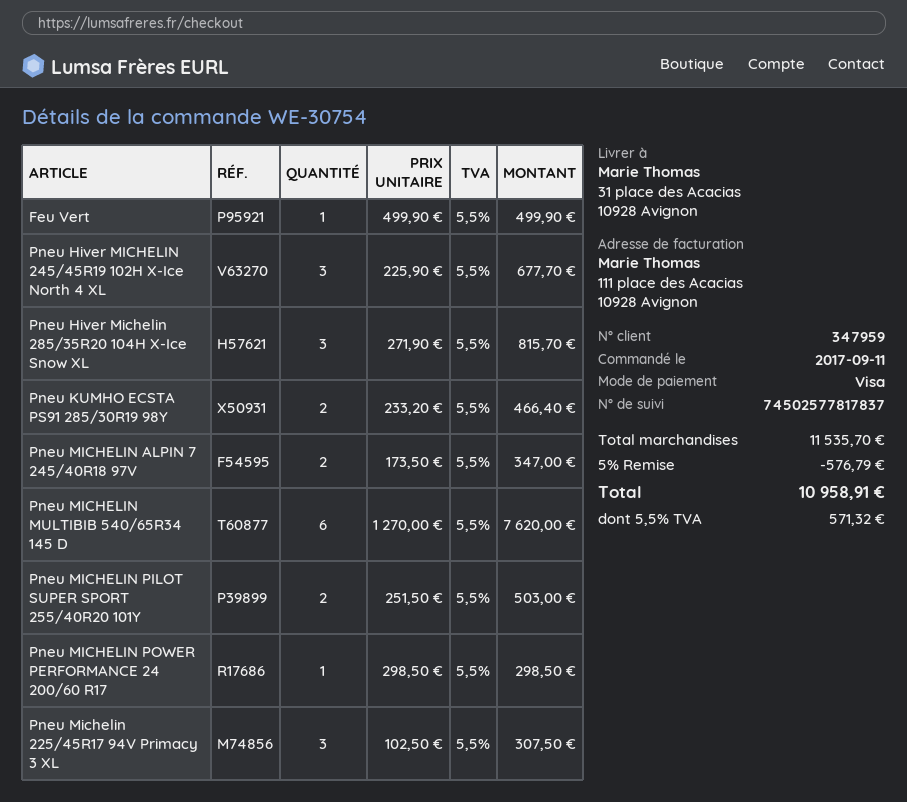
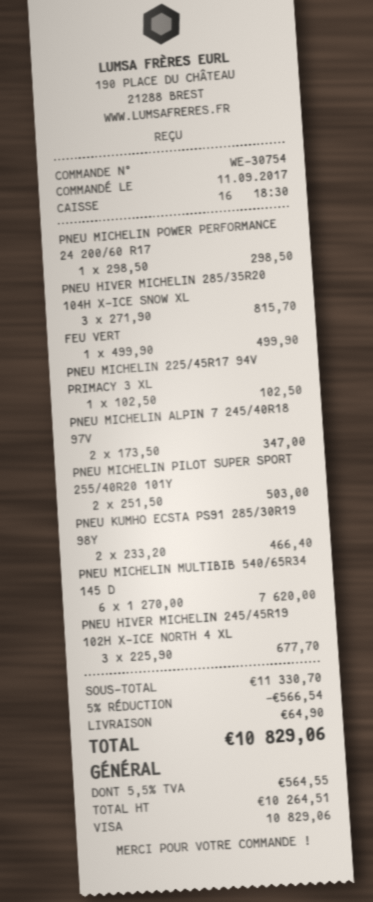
Pneu Michelin 225/45R17 94V Primacy 3 XL: 3 x 102.50 = 307.50 -> 1 x 102.50 = 102.50
subtotal: 11535.70 -> 11330.70
discount: 5% = 576.79 -> 5% = 566.54
shipping: none -> 64.90
tax: 5.5% = 571.32 -> 5.5% = 564.55
total: 10958.91 -> 10829.06

